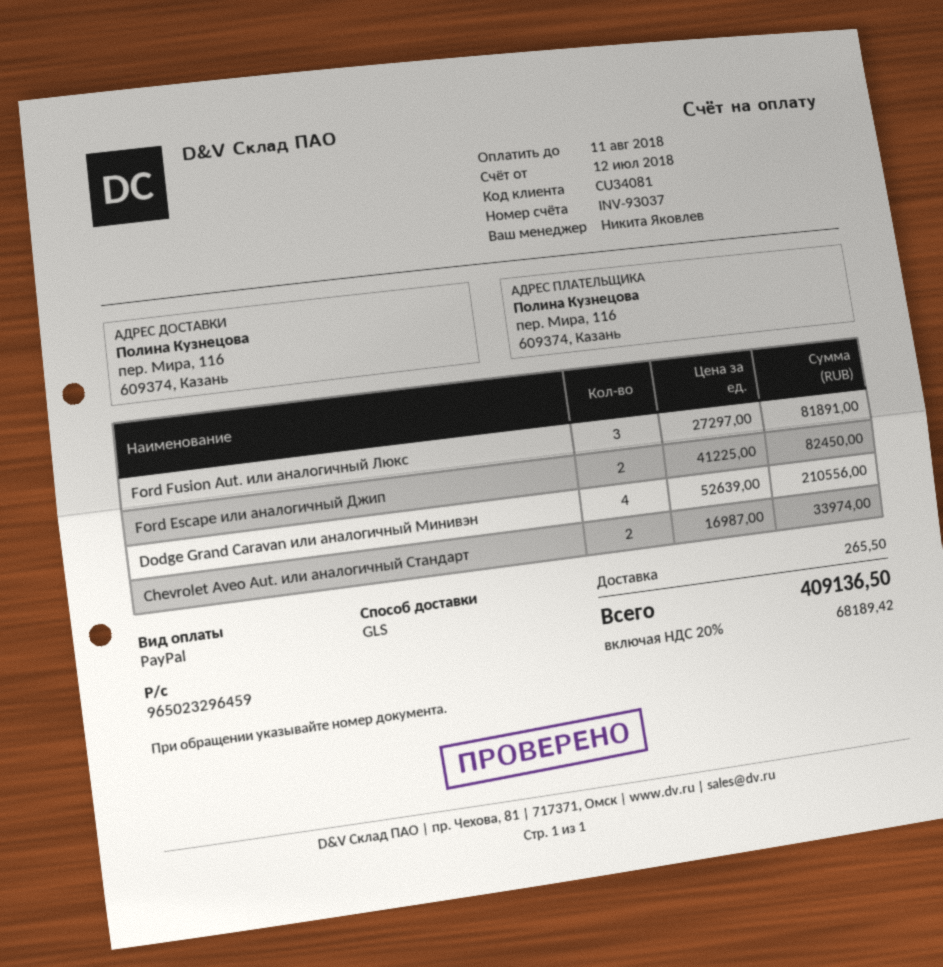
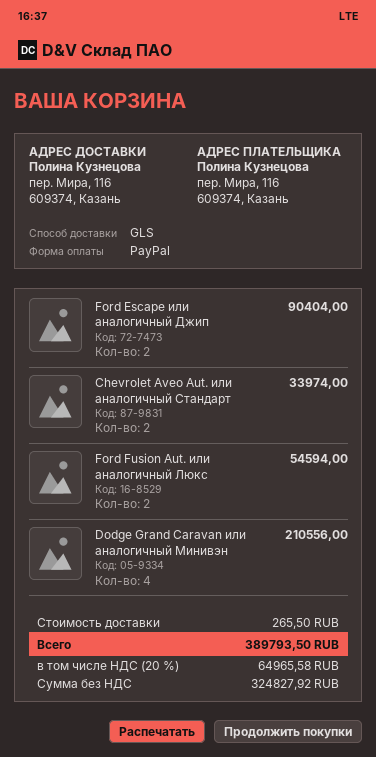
Ford Fusion Aut. или аналогичный Люкс: 3 for 81891.00 -> 2 for 54594.00
Ford Escape или аналогичный Джип: 2 for 82450.00 -> 2 for 90404.00
tax: 20% = 68189.42 -> 20% = 64965.58
total: 409136.50 -> 389793.50

